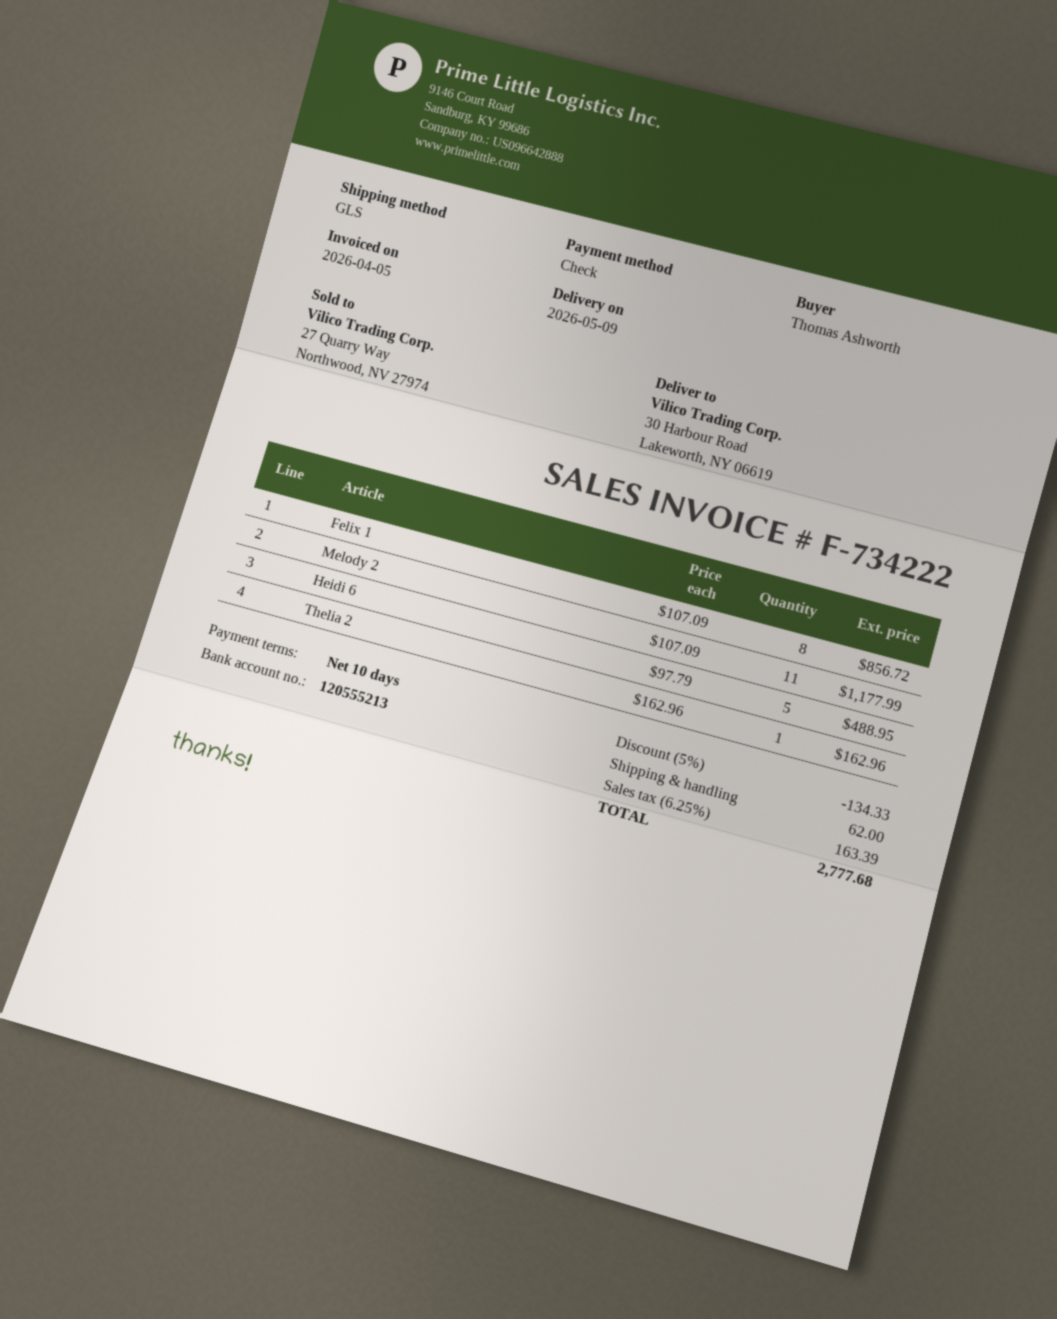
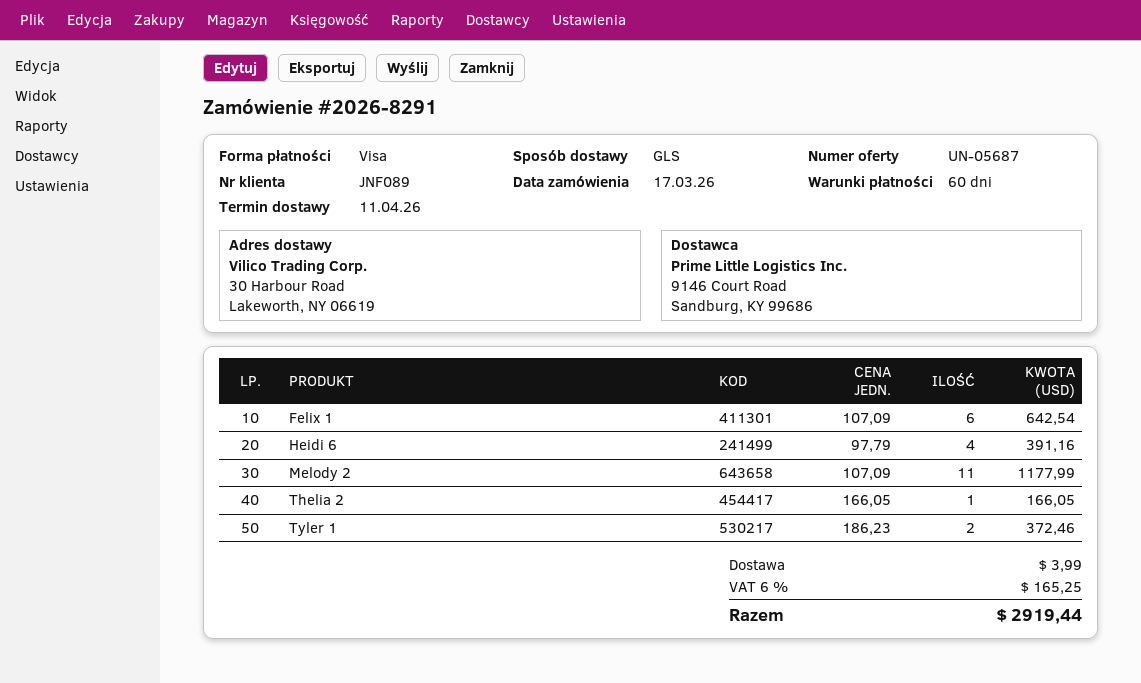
delivery date: 2026-05-09 -> 2026-04-11
payment terms: 10 days -> 60 days
payment method: cheque -> Visa
Felix 1: 8 x 107.09 = 856.72 -> 6 x 107.09 = 642.54
Heidi 6: 5 x 97.79 = 488.95 -> 4 x 97.79 = 391.16
Thelia 2: 1 x 162.96 = 162.96 -> 1 x 166.05 = 166.05
Tyler 1: none -> 2 x 186.23 = 372.46
discount: 5% = 134.33 -> none
shipping: 62.00 -> 3.99
tax: 6.25% = 163.39 -> 6% = 165.25
total: 2777.68 -> 2919.44

